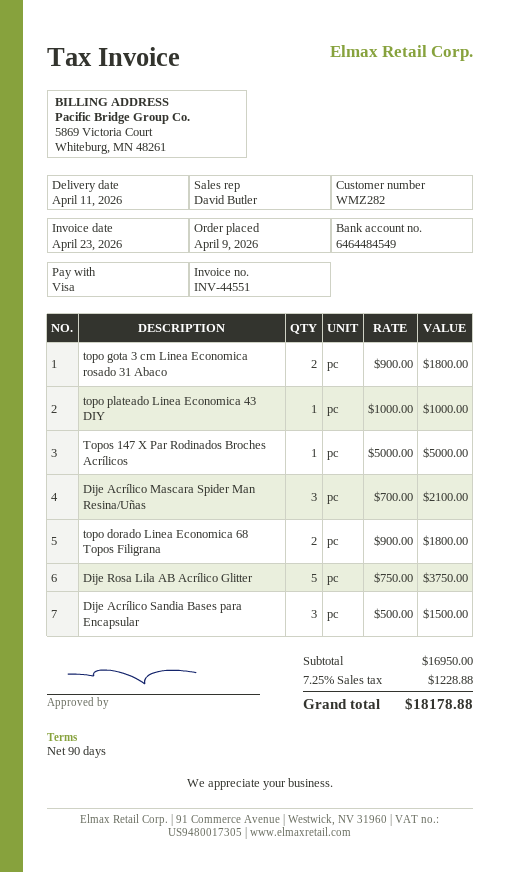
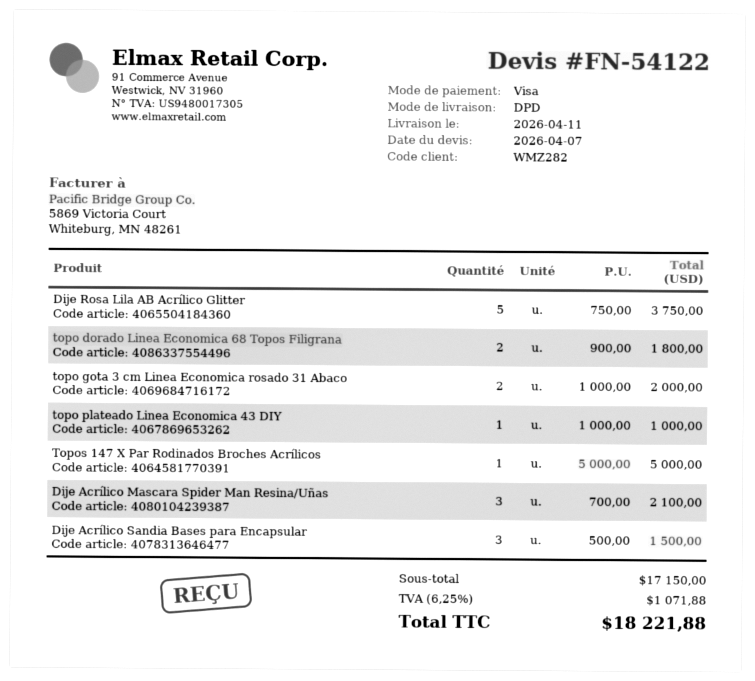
topo gota 3 cm Linea Economica rosado 31 Abaco: 2 x 900.00 = 1800.00 -> 2 x 1000.00 = 2000.00
subtotal: 16950.00 -> 17150.00
tax: 7.25% = 1228.88 -> 6.25% = 1071.88
total: 18178.88 -> 18221.88

